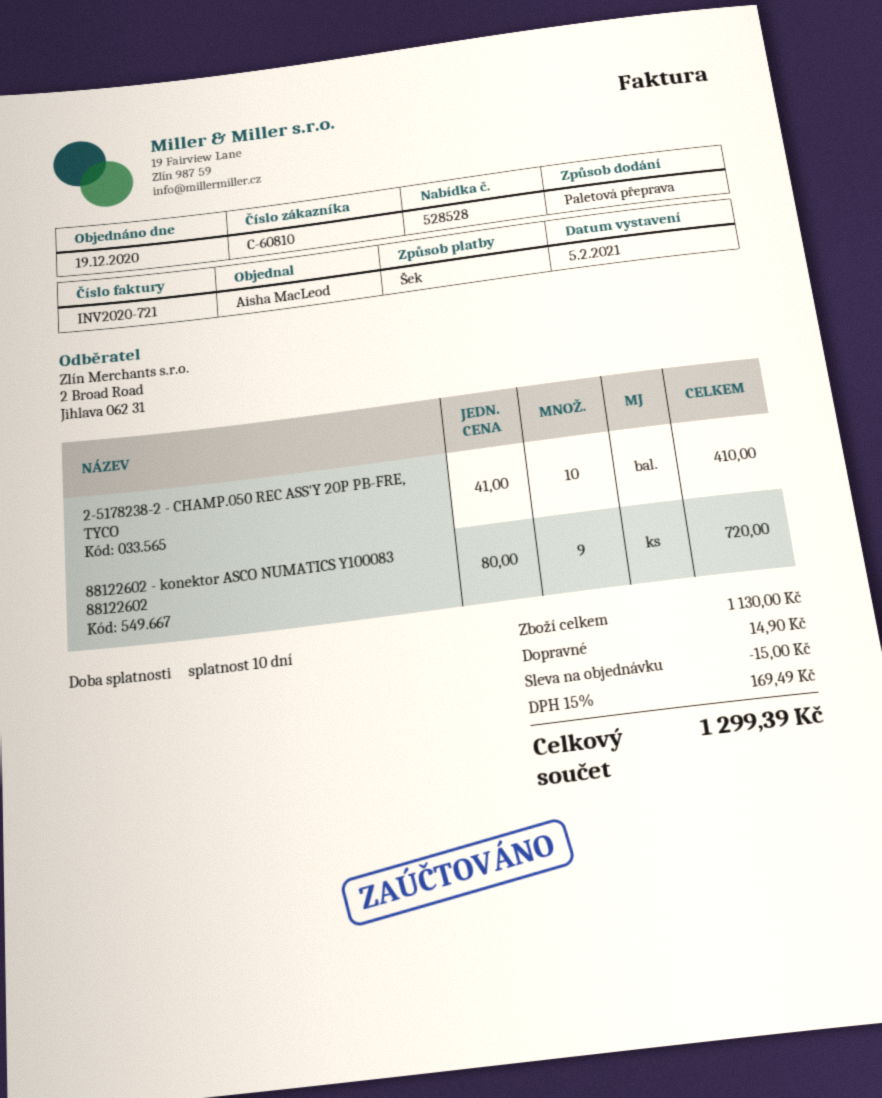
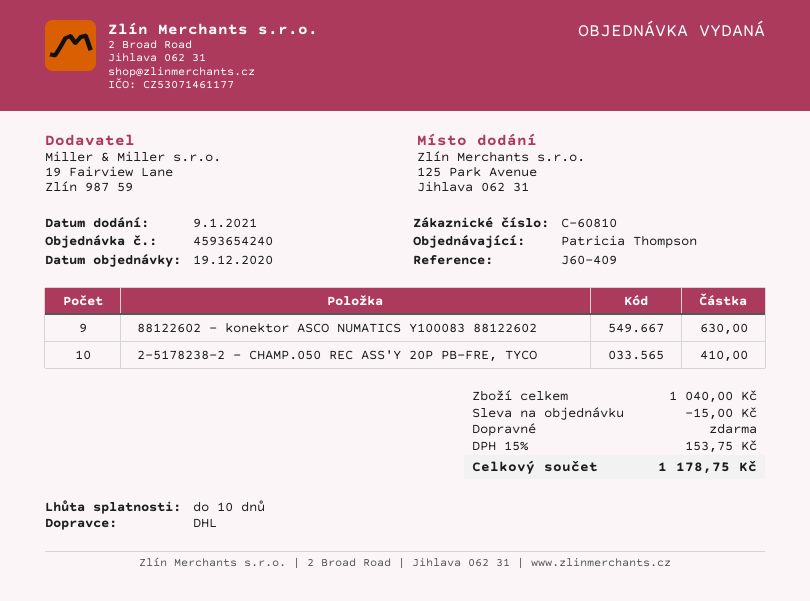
ordered by: Aisha MacLeod -> Patricia Thompson
shipping method: pallet freight -> DHL
88122602 - konektor ASCO NUMATICS Y100083 88122602: 9 for 720.00 -> 9 for 630.00
subtotal: 1130.00 -> 1040.00
shipping: 14.90 -> 0.00
tax: 15% = 169.49 -> 15% = 153.75
total: 1299.39 -> 1178.75

